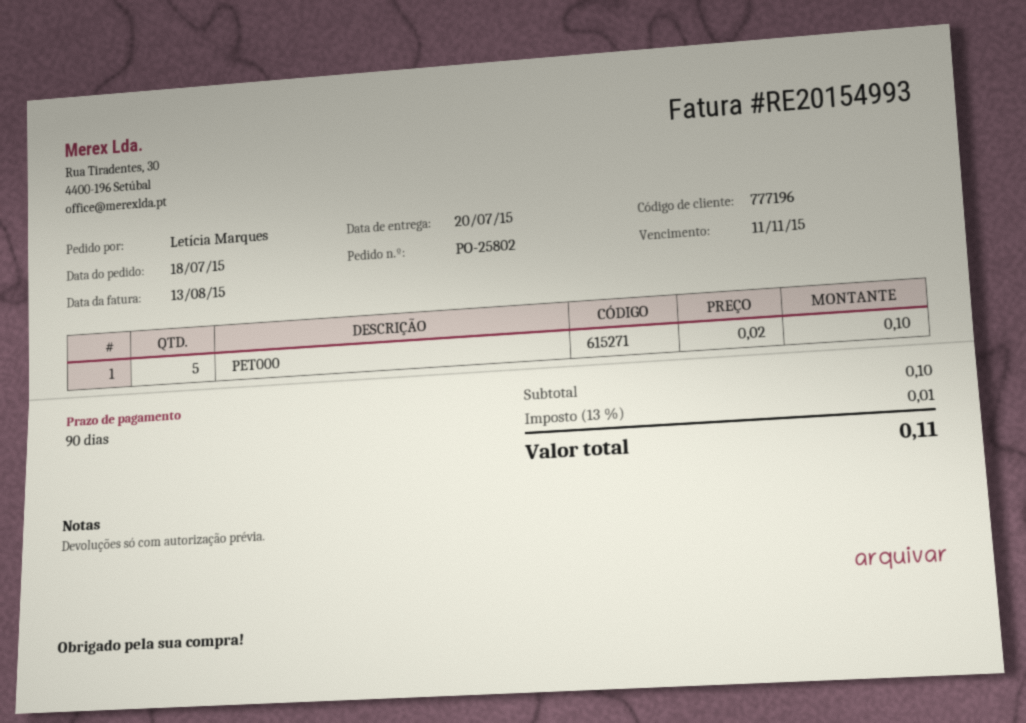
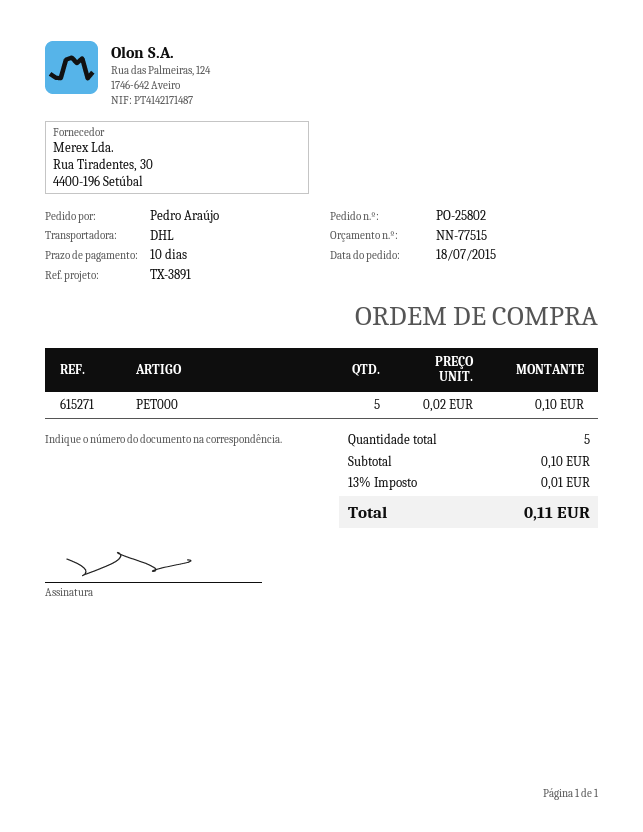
payment terms: 90 days -> 10 days
ordered by: Letícia Marques -> Pedro Araújo

